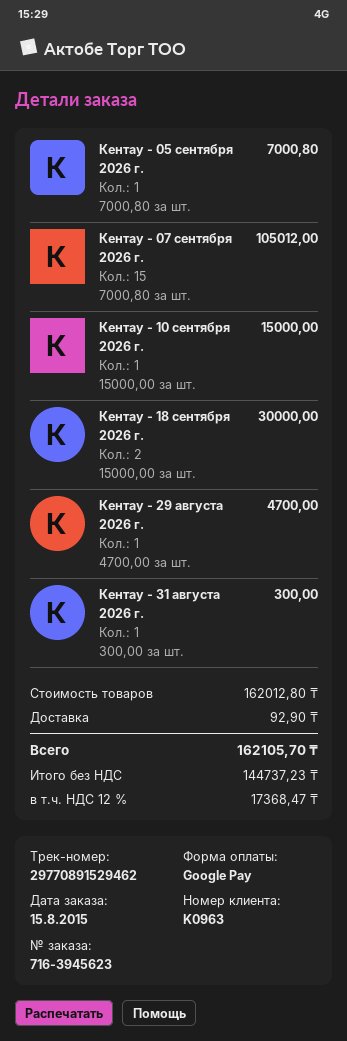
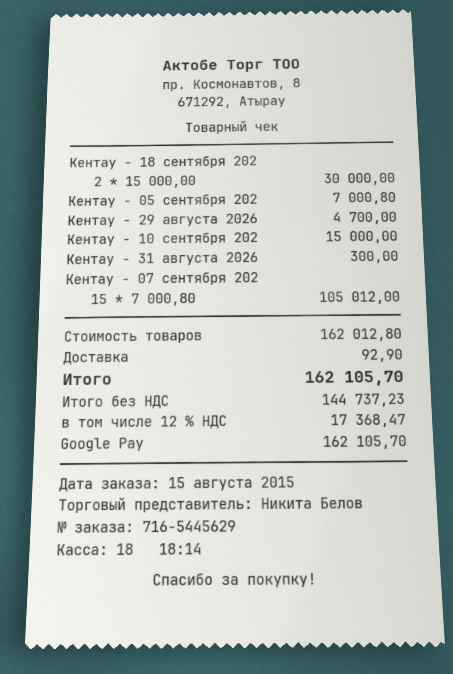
order number: 716-3945623 -> 716-5445629

